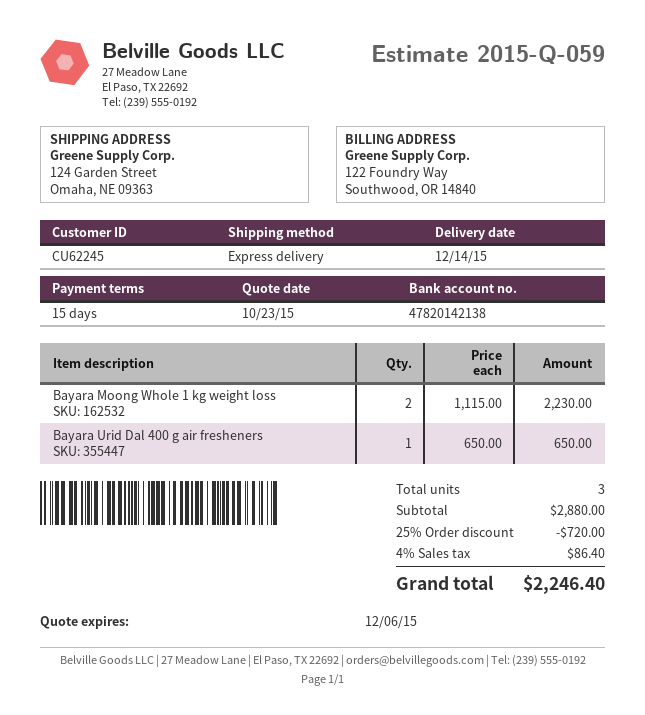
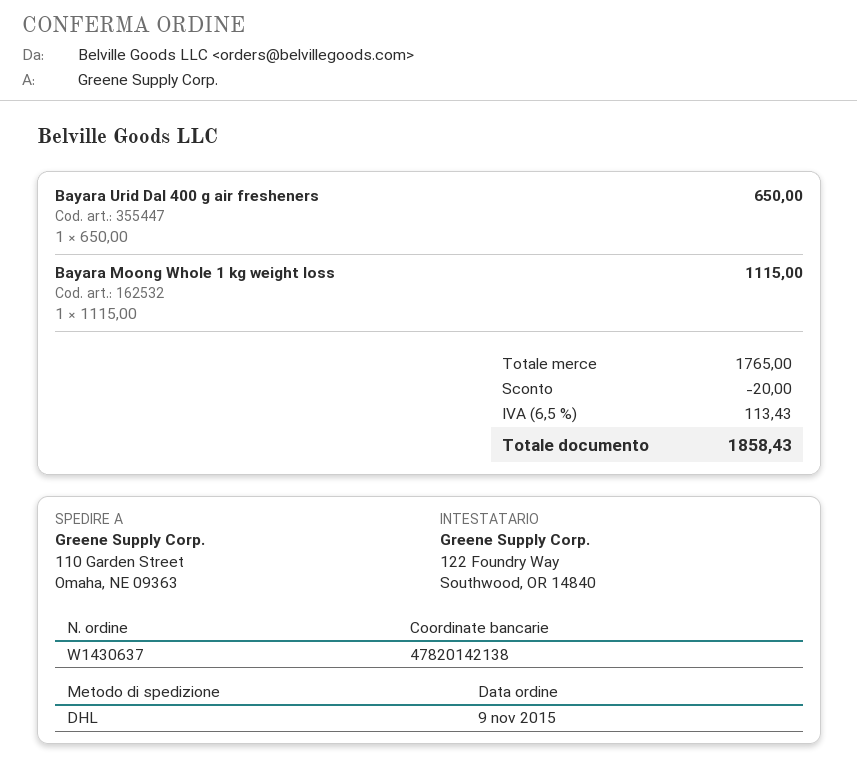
shipping method: express -> DHL
ship to: 124 Garden Street, Omaha, NE 09363 -> 110 Garden Street, Omaha, NE 09363
Bayara Moong Whole 1 kg weight loss: 2 x 1115.00 = 2230.00 -> 1 x 1115.00 = 1115.00
subtotal: 2880.00 -> 1765.00
discount: 720.00 -> 20.00
tax: 4% = 86.40 -> 6.5% = 113.43
total: 2246.40 -> 1858.43

